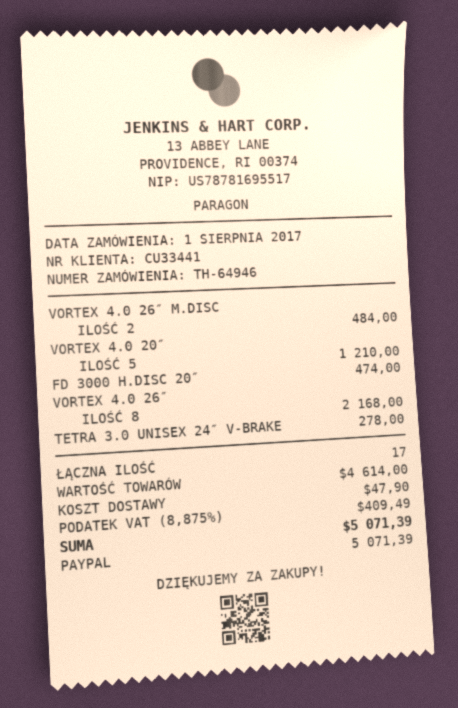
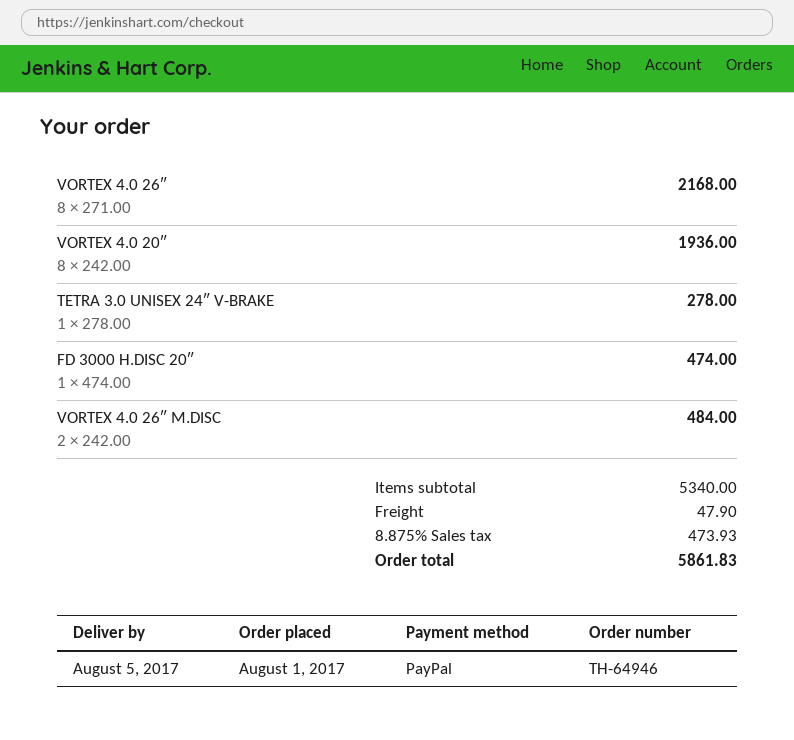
VORTEX 4.0 20″: 5 for 1210.00 -> 8 for 1936.00
subtotal: 4614.00 -> 5340.00
tax: 8.875% = 409.49 -> 8.875% = 473.93
total: 5071.39 -> 5861.83

